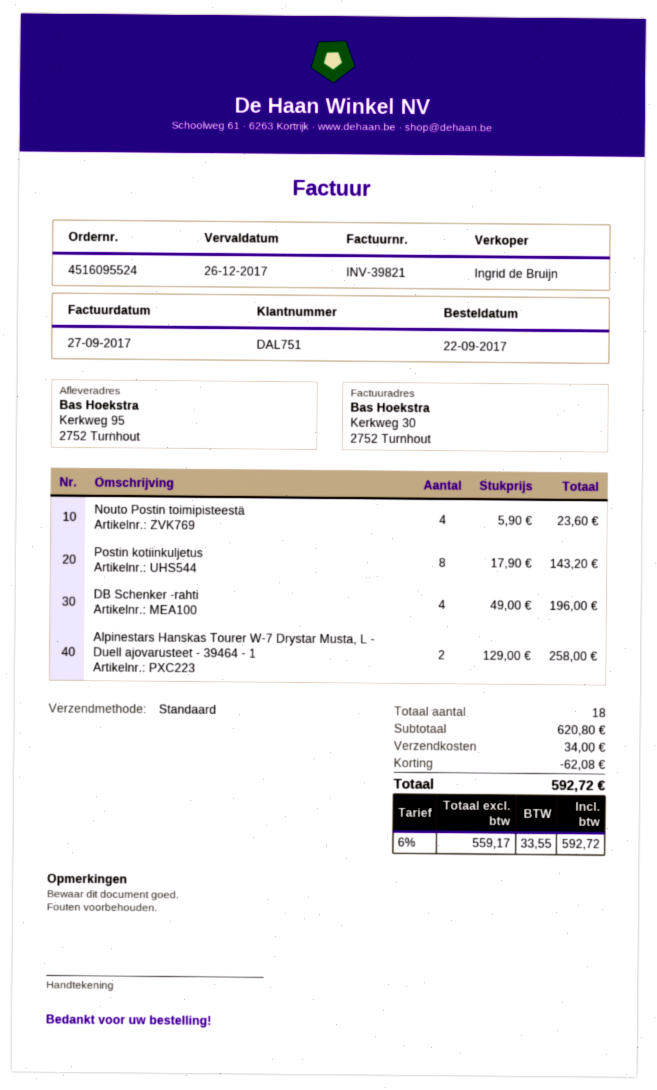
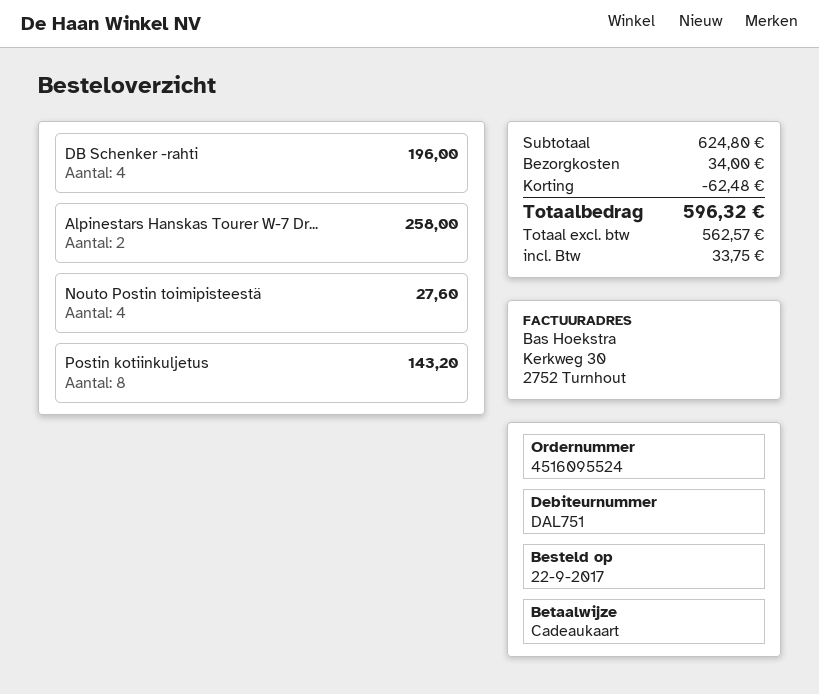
Nouto Postin toimipisteestä: 4 for 23.60 -> 4 for 27.60
subtotal: 620.80 -> 624.80
discount: 62.08 -> 62.48
net: 559.17 -> 562.57
tax: 33.55 -> 33.75
total: 592.72 -> 596.32

